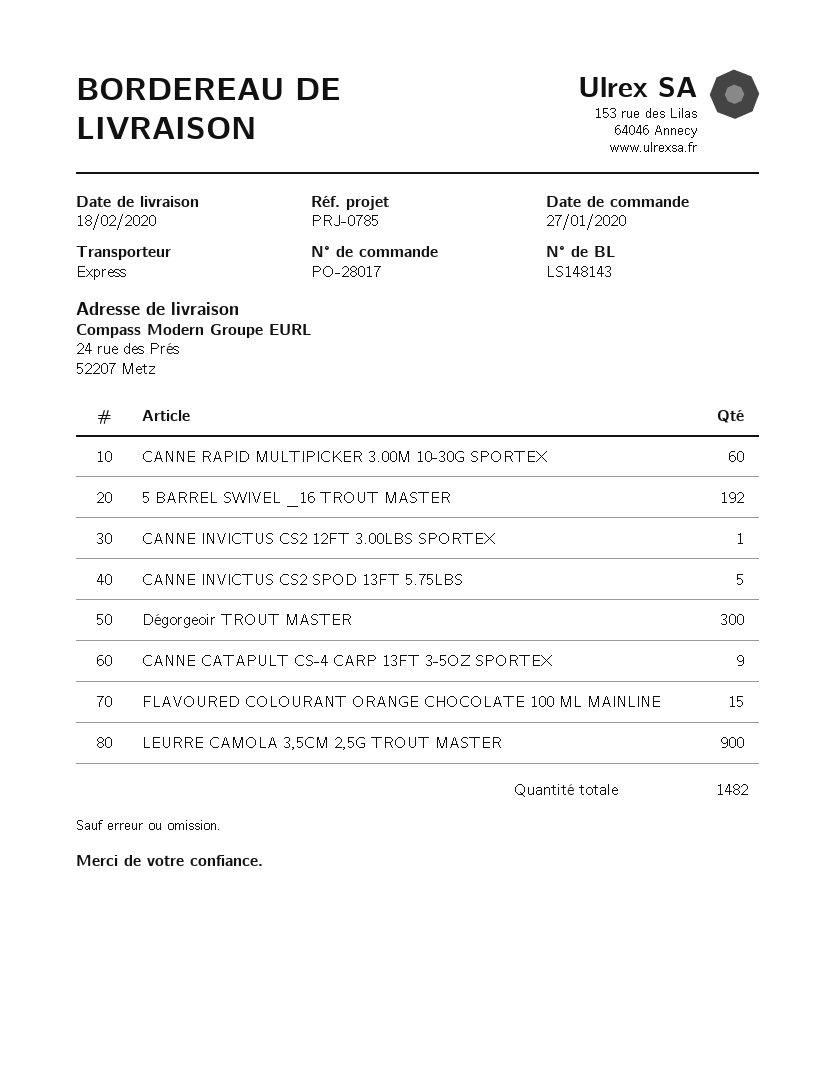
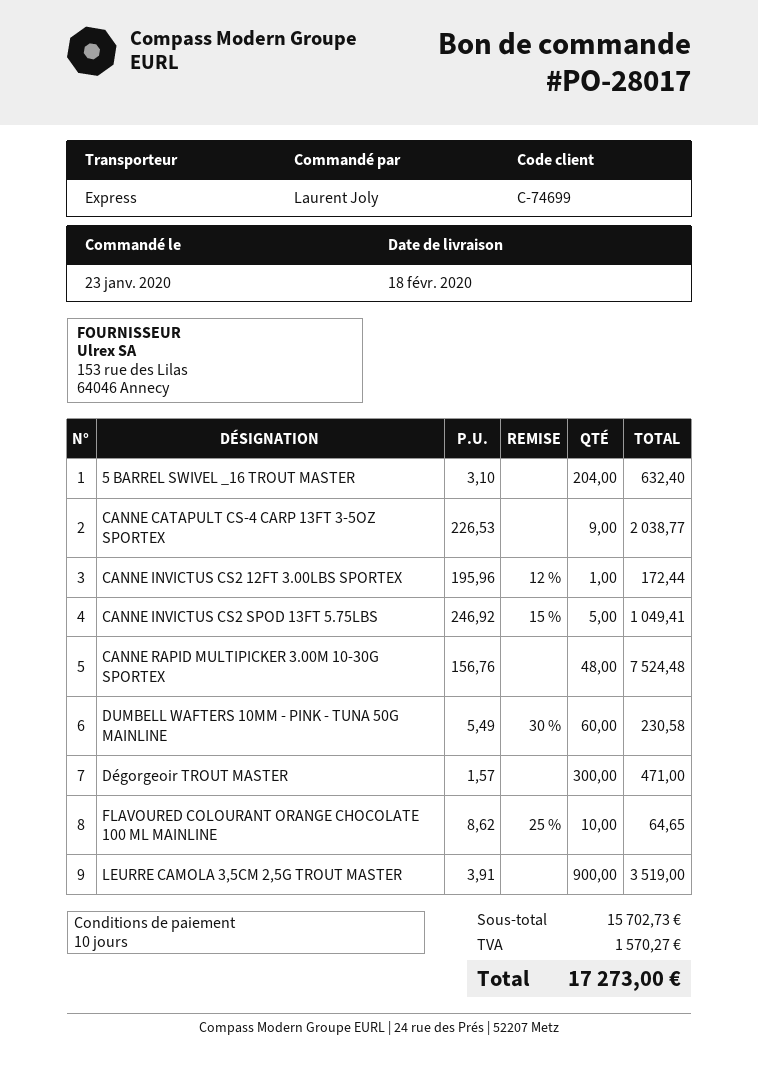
order date: 2020-01-27 -> 2020-01-23
CANNE RAPID MULTIPICKER 3.00M 10-30G SPORTEX: 60 -> 48
5 BARREL SWIVEL _16 TROUT MASTER: 192 -> 204
FLAVOURED COLOURANT ORANGE CHOCOLATE 100 ML MAINLINE: 15 -> 10
DUMBELL WAFTERS 10MM - PINK - TUNA 50G MAINLINE: none -> 60

